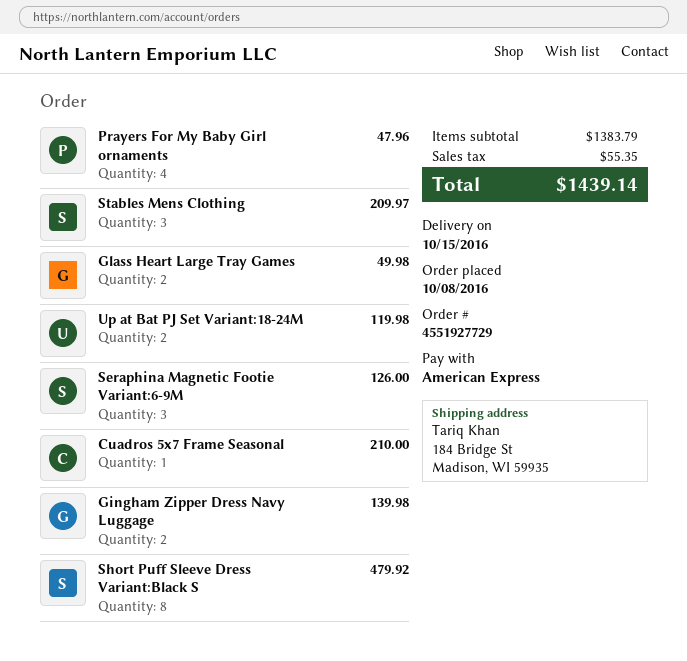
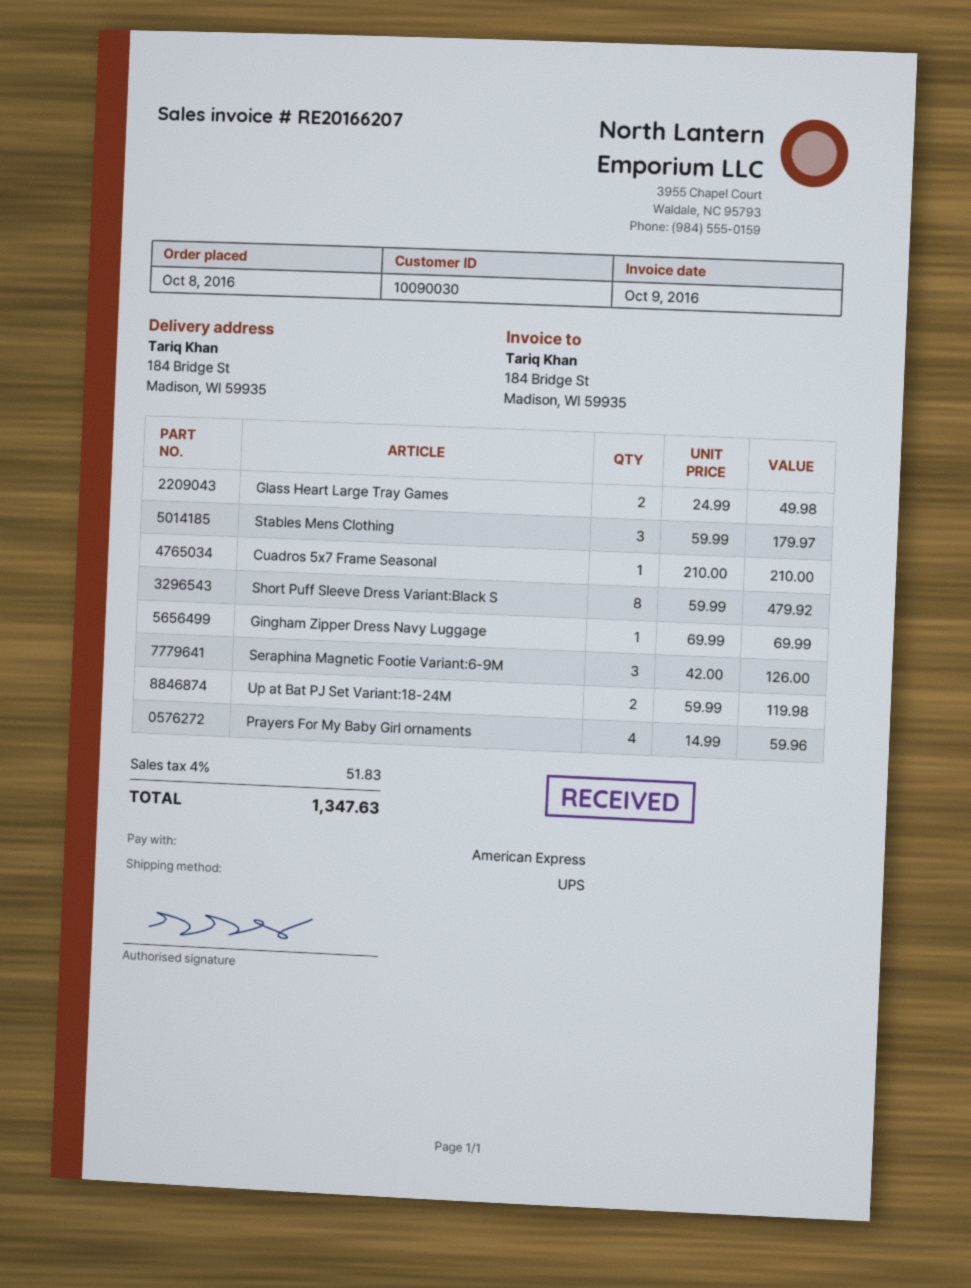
Prayers For My Baby Girl ornaments: 4 for 47.96 -> 4 for 59.96
Stables Mens Clothing: 3 for 209.97 -> 3 for 179.97
Gingham Zipper Dress Navy Luggage: 2 for 139.98 -> 1 for 69.99
tax: 55.35 -> 51.83
total: 1439.14 -> 1347.63

